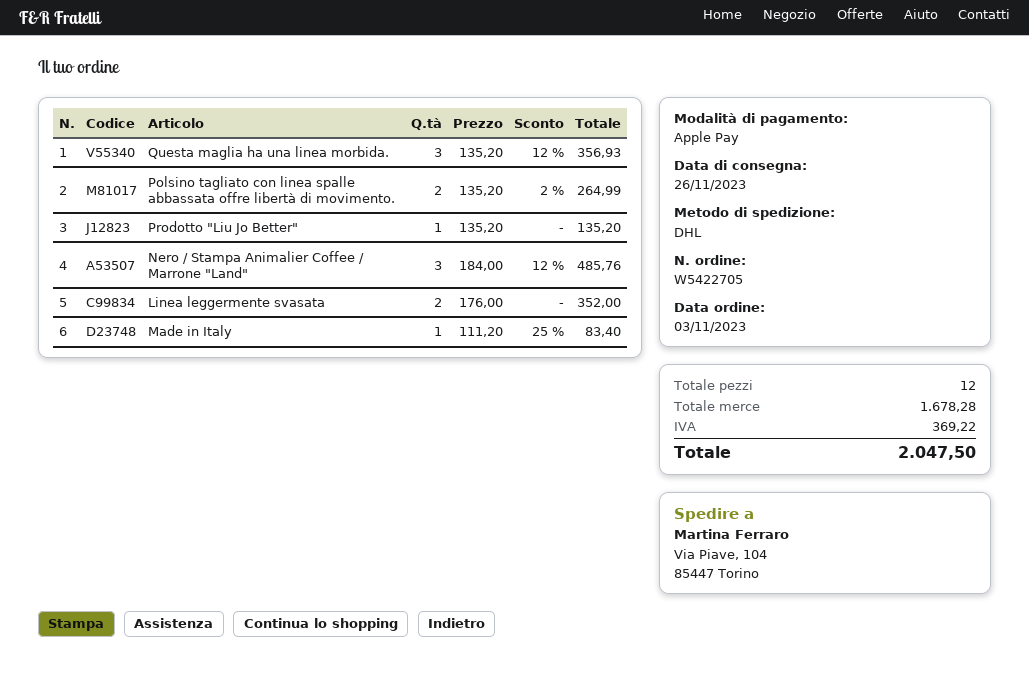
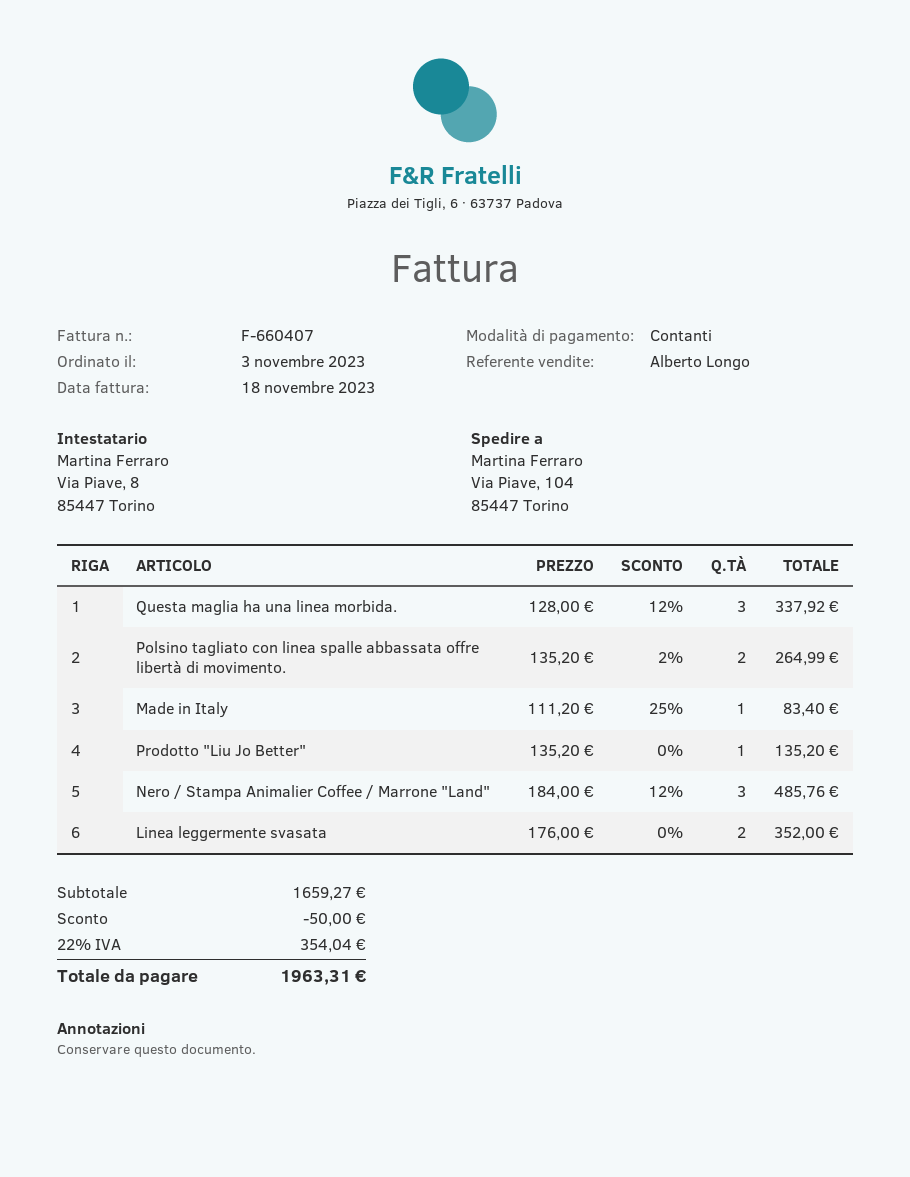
payment method: Apple Pay -> cash
Questa maglia ha una linea morbida.: 3 x 135.20 - 12% = 356.93 -> 3 x 128.00 - 12% = 337.92
subtotal: 1678.28 -> 1659.27
discount: none -> 50.00
tax: 369.22 -> 354.04
total: 2047.50 -> 1963.31

